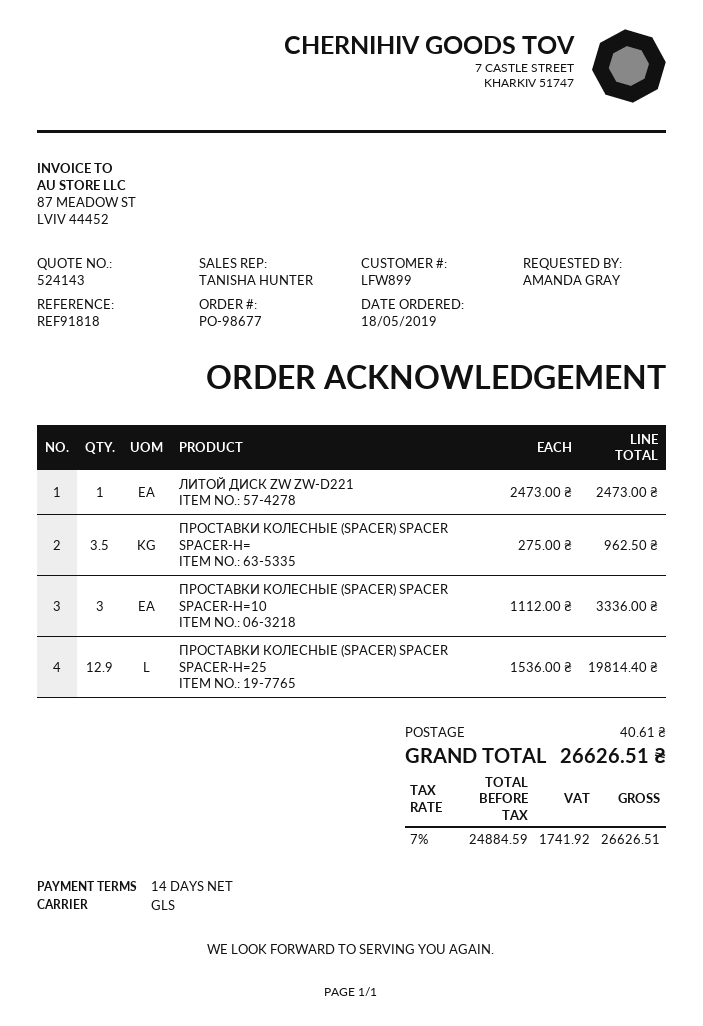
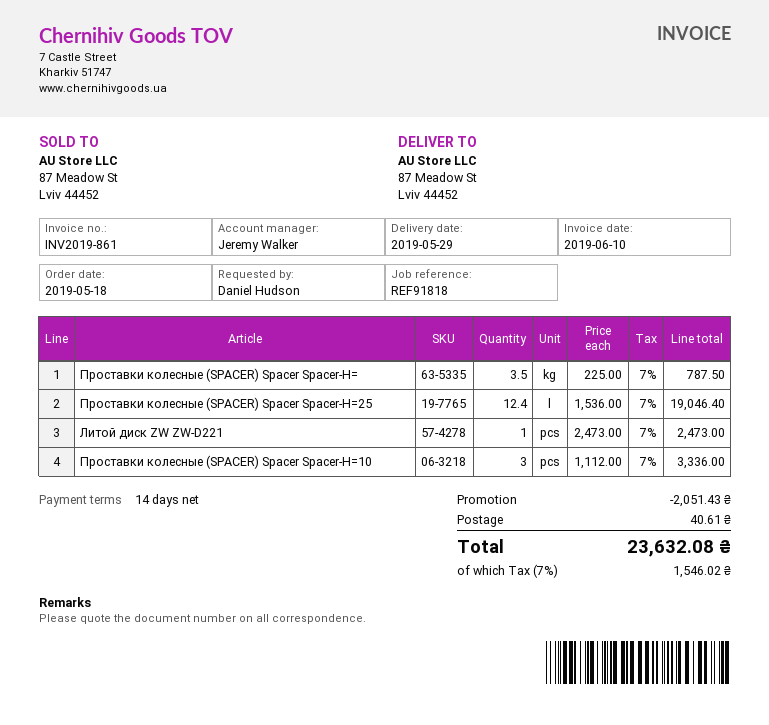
ordered by: AMANDA GRAY -> Daniel Hudson
sales rep: TANISHA HUNTER -> Jeremy Walker
ПРОСТАВКИ КОЛЕСНЫЕ (SPACER) SPACER SPACER-Н=: 3.5 x 275.00 = 962.50 -> 3.5 x 225.00 = 787.50
ПРОСТАВКИ КОЛЕСНЫЕ (SPACER) SPACER SPACER-Н=25: 12.9 x 1536.00 = 19814.40 -> 12.4 x 1536.00 = 19046.40
discount: none -> 2051.43
tax: 7% = 1741.92 -> 7% = 1546.02
total: 26626.51 -> 23632.08

